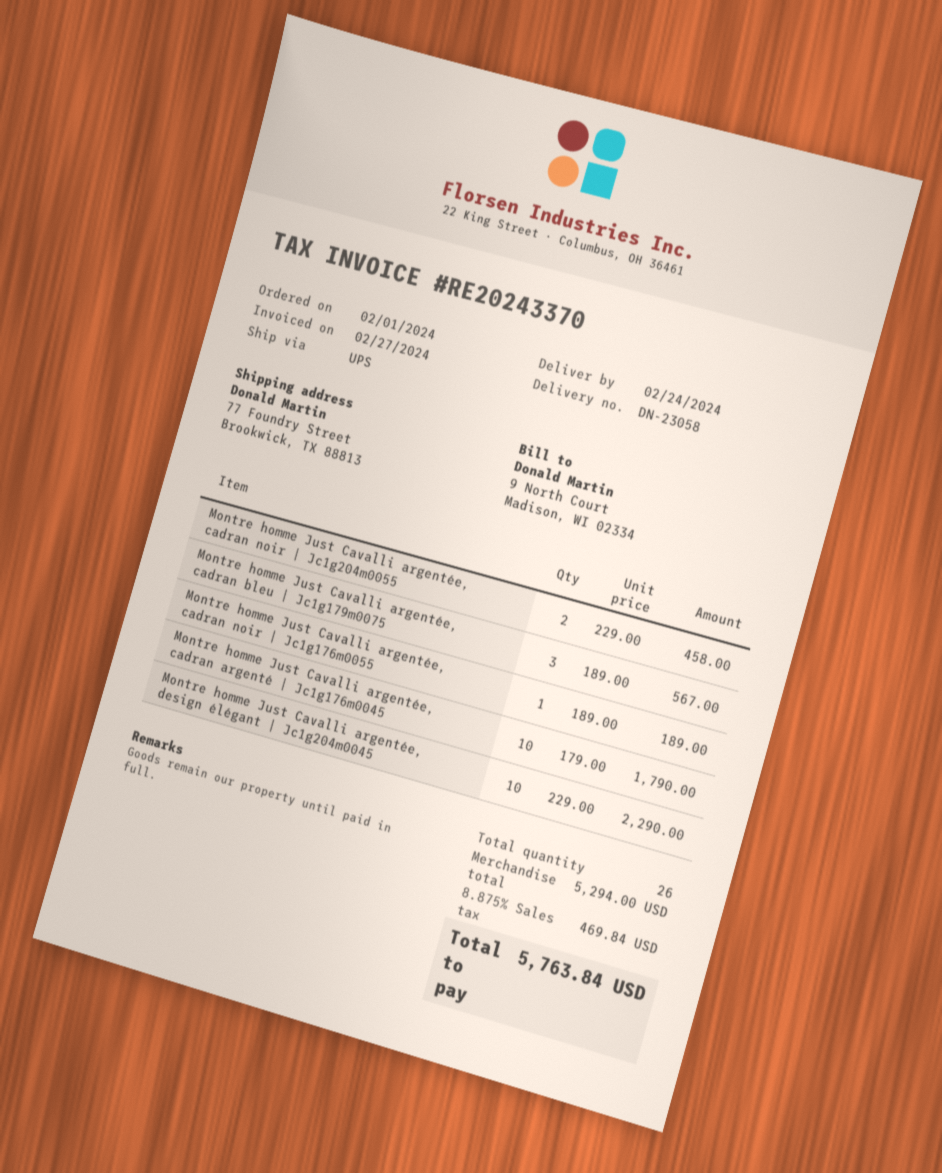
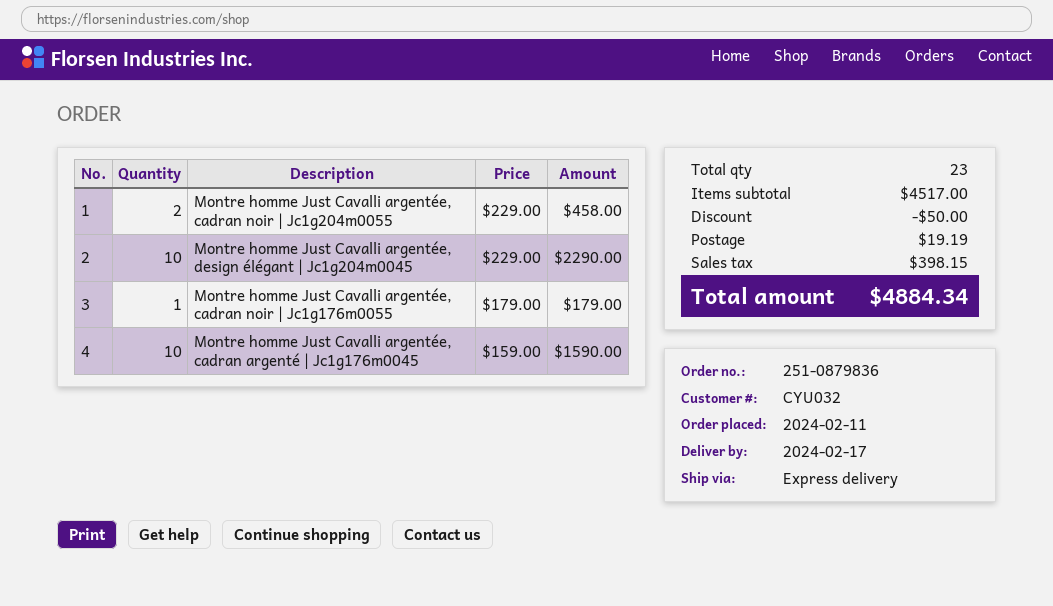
order date: 2024-02-01 -> 2024-02-11
delivery date: 2024-02-24 -> 2024-02-17
shipping method: UPS -> express
Montre homme Just Cavalli argentée, cadran bleu | Jc1g179m0075: 3 x 189.00 = 567.00 -> none
Montre homme Just Cavalli argentée, cadran noir | Jc1g176m0055: 1 x 189.00 = 189.00 -> 1 x 179.00 = 179.00
Montre homme Just Cavalli argentée, cadran argenté | Jc1g176m0045: 10 x 179.00 = 1790.00 -> 10 x 159.00 = 1590.00
total quantity: 26 -> 23
subtotal: 5294.00 -> 4517.00
discount: none -> 50.00
shipping: none -> 19.19
tax: 469.84 -> 398.15
total: 5763.84 -> 4884.34

